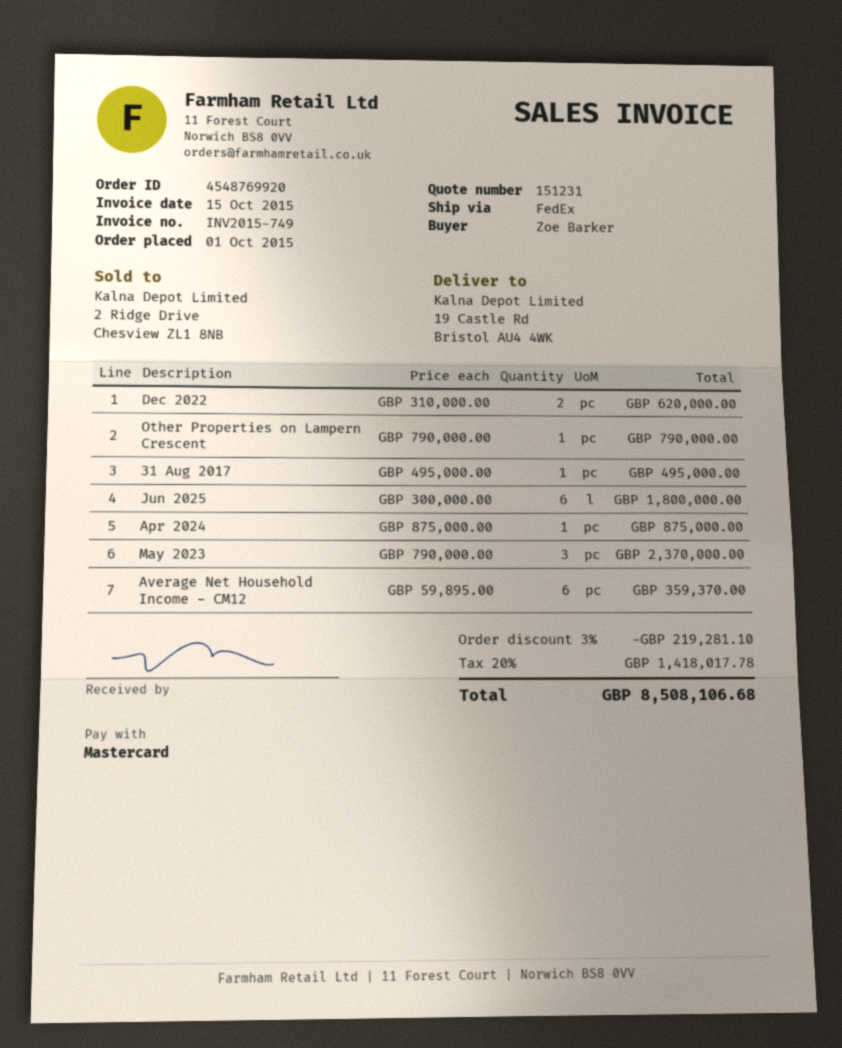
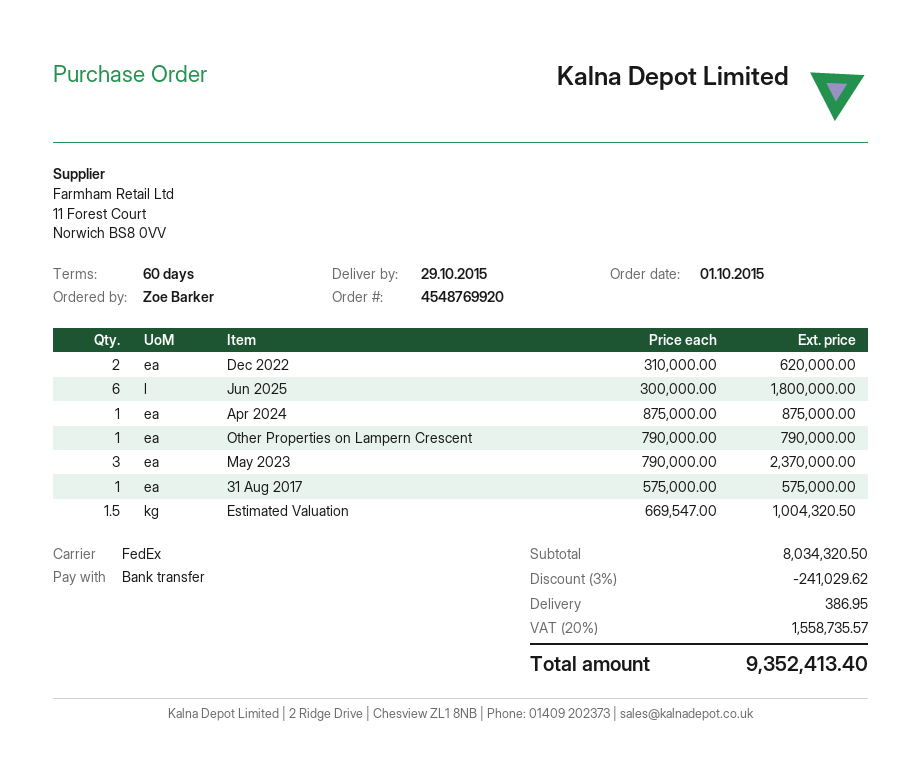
payment method: Mastercard -> bank transfer
31 Aug 2017: 1 x 495000.00 = 495000.00 -> 1 x 575000.00 = 575000.00
Average Net Household Income - CM12: 6 x 59895.00 = 359370.00 -> none
Estimated Valuation: none -> 1.5 x 669547.00 = 1004320.50
discount: 3% = 219281.10 -> 3% = 241029.62
shipping: none -> 386.95
tax: 20% = 1418017.78 -> 20% = 1558735.57
total: 8508106.68 -> 9352413.40

